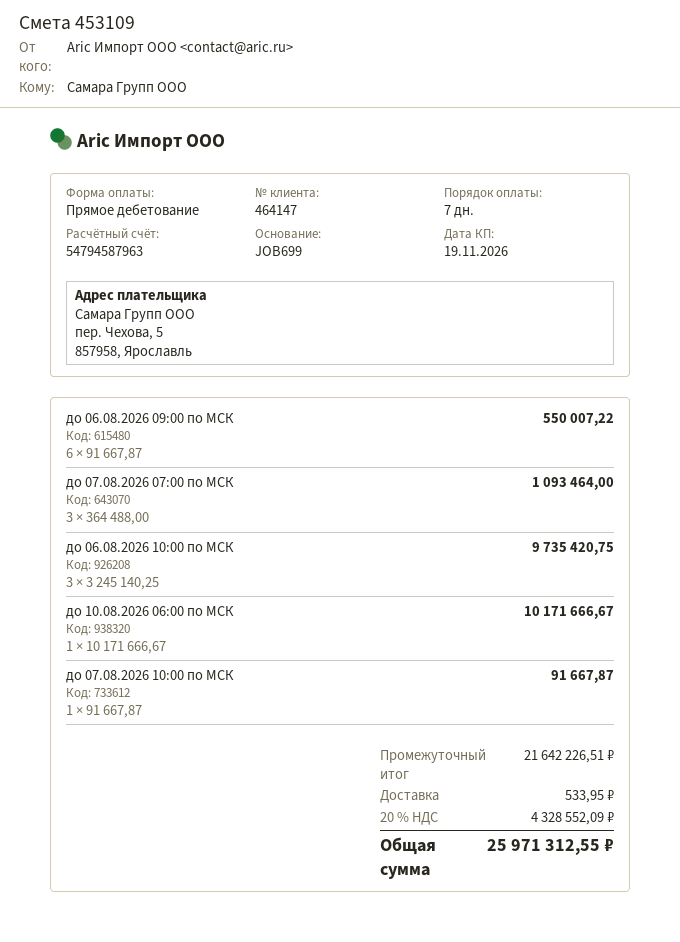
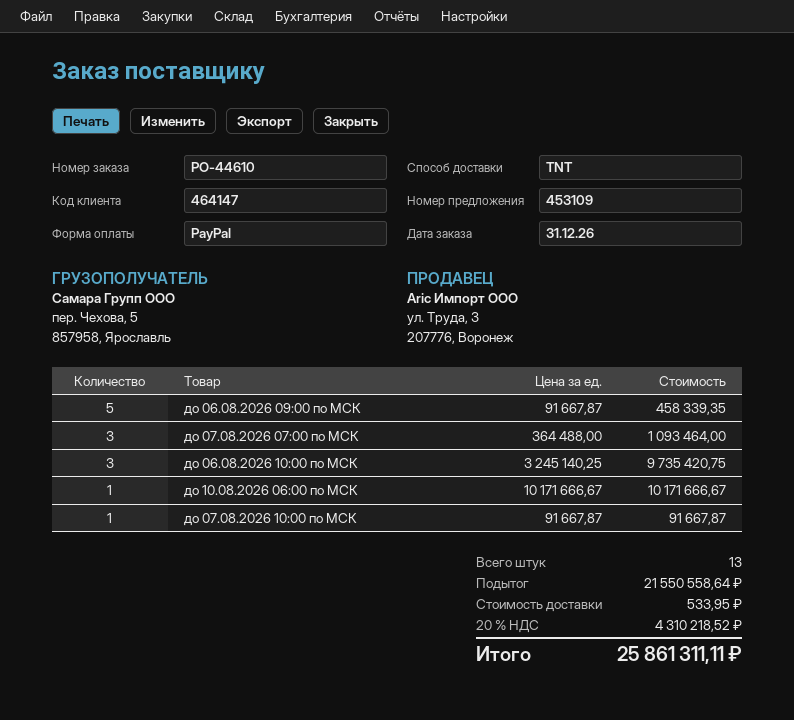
payment method: direct debit -> PayPal
до 06.08.2026 09:00 по МСК: 6 x 91667.87 = 550007.22 -> 5 x 91667.87 = 458339.35
subtotal: 21642226.51 -> 21550558.64
tax: 20% = 4328552.09 -> 20% = 4310218.52
total: 25971312.55 -> 25861311.11

